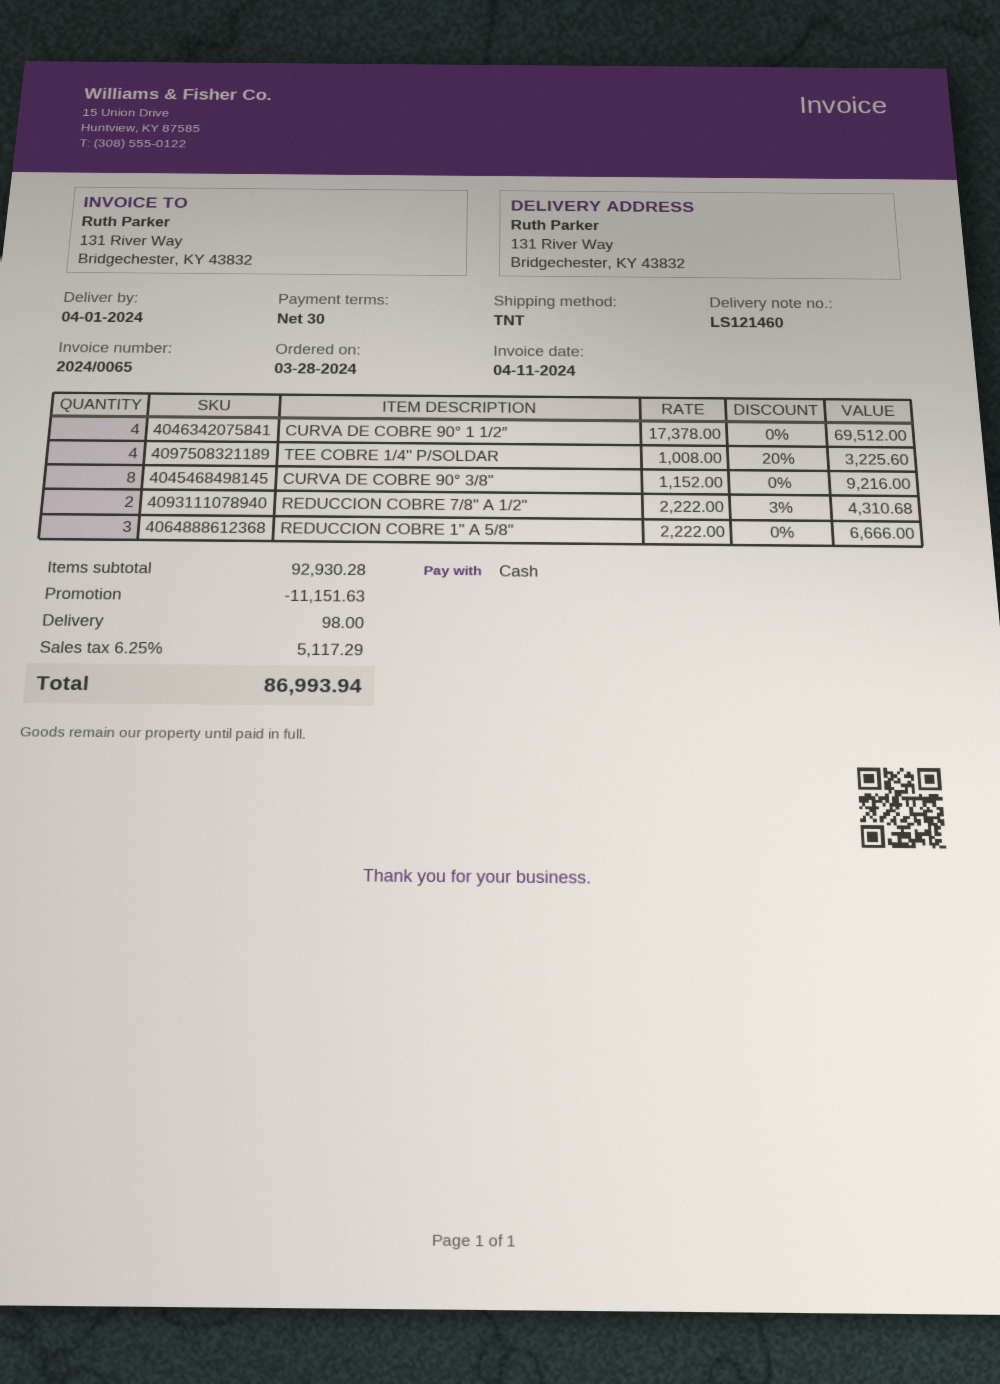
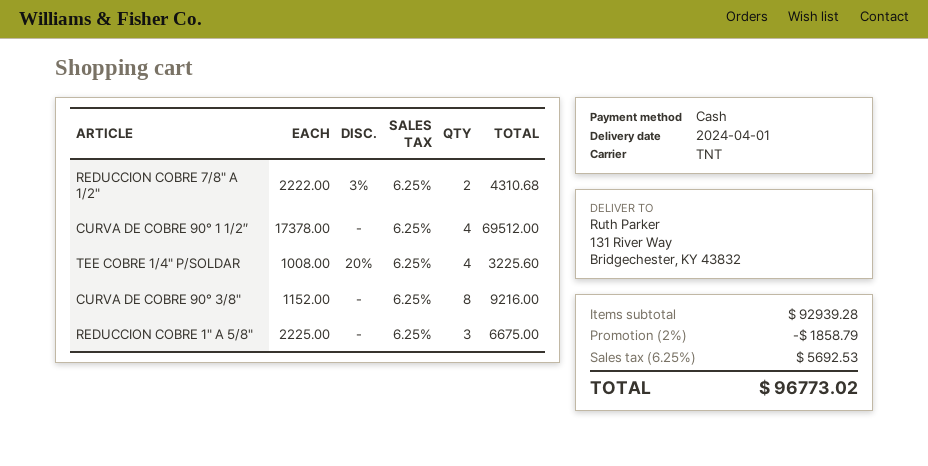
REDUCCION COBRE 1" A 5/8": 3 x 2222.00 = 6666.00 -> 3 x 2225.00 = 6675.00
subtotal: 92930.28 -> 92939.28
discount: 11151.63 -> 1858.79
shipping: 98.00 -> none
tax: 6.25% = 5117.29 -> 6.25% = 5692.53
total: 86993.94 -> 96773.02

